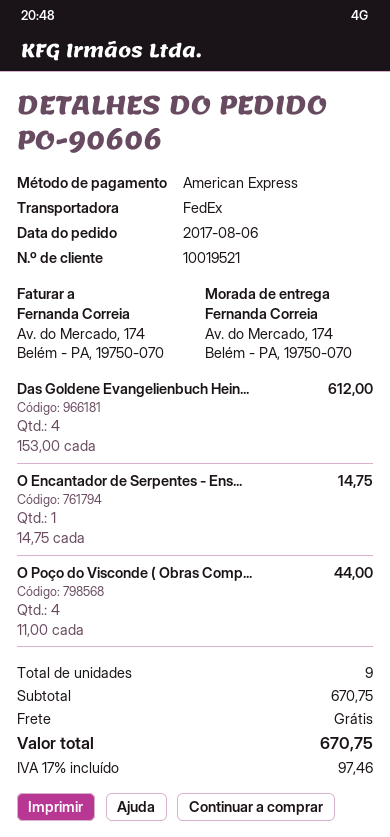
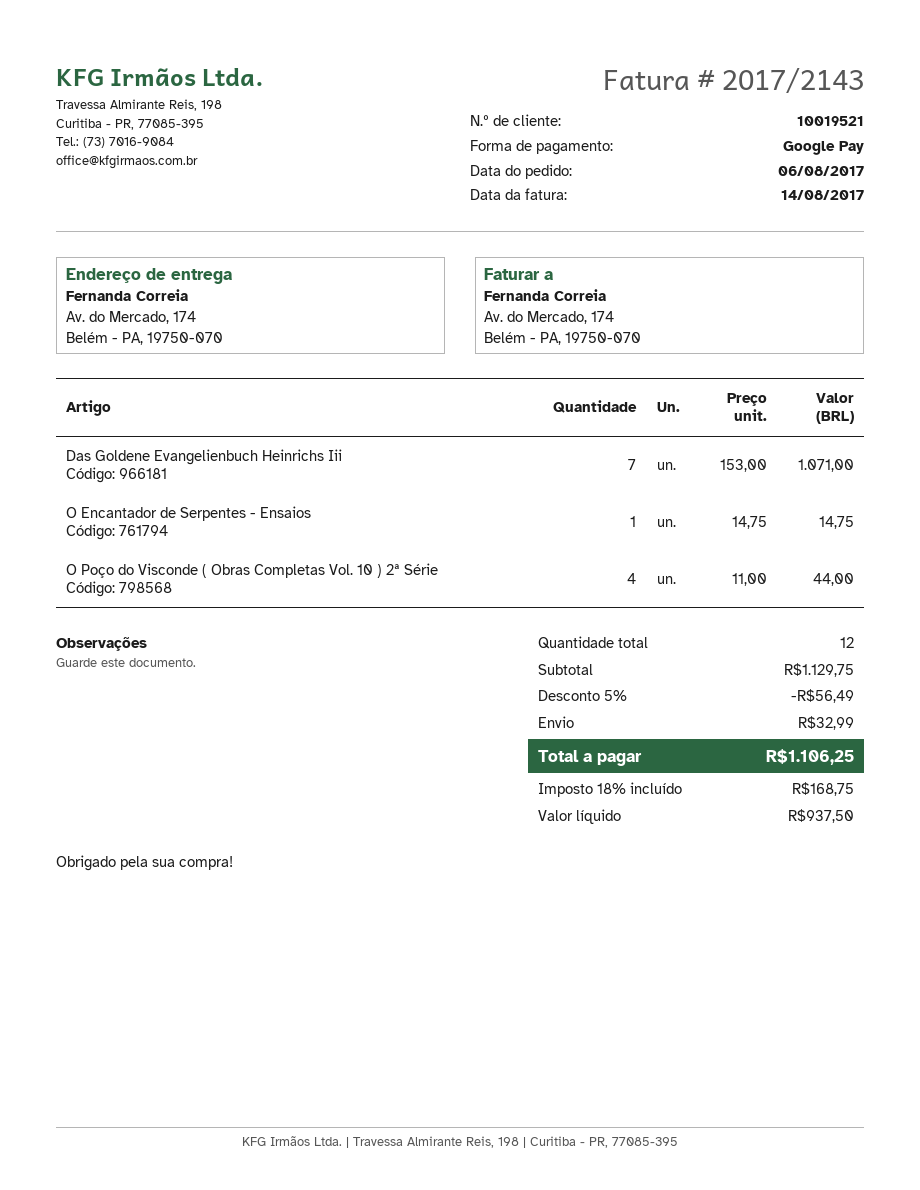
payment method: American Express -> Google Pay
Das Goldene Evangelienbuch Hein...: 4 x 153.00 = 612.00 -> 7 x 153.00 = 1071.00
total quantity: 9 -> 12
subtotal: 670.75 -> 1129.75
discount: none -> 5% = 56.49
shipping: 0.00 -> 32.99
tax: 17% = 97.46 -> 18% = 168.75
total: 670.75 -> 1106.25

